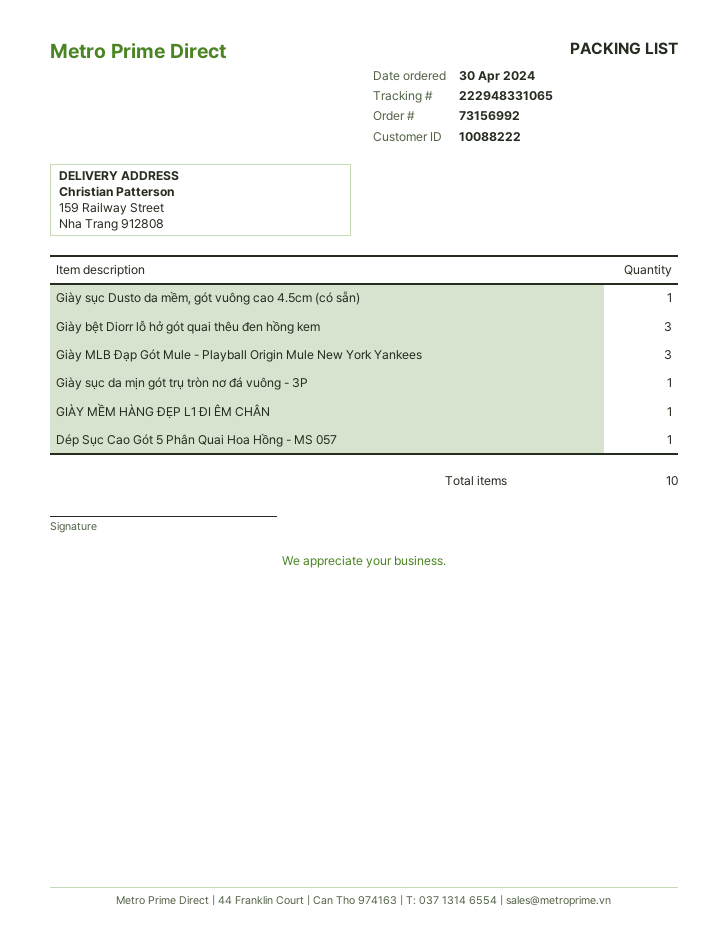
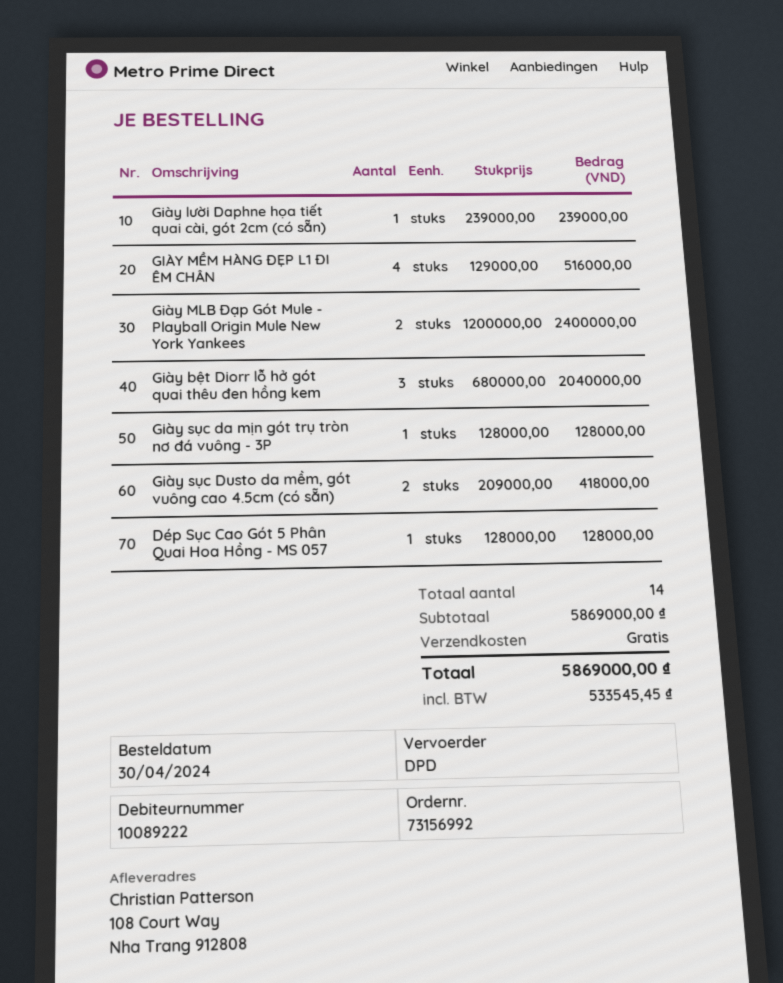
customer number: 10088222 -> 10089222
ship to: 159 Railway Street, Nha Trang 912808 -> 108 Court Way, Nha Trang 912808
Giày sục Dusto da mềm, gót vuông cao 4.5cm (có sẵn): 1 -> 2
Giày MLB Đạp Gót Mule - Playball Origin Mule New York Yankees: 3 -> 2
GIÀY MỀM HÀNG ĐẸP L1 ĐI ÊM CHÂN: 1 -> 4
Giày lười Daphne họa tiết quai cài, gót 2cm (có sẵn): none -> 1
total quantity: 10 -> 14

